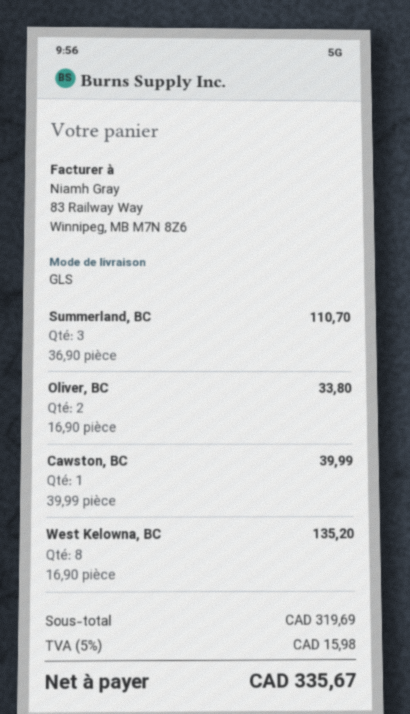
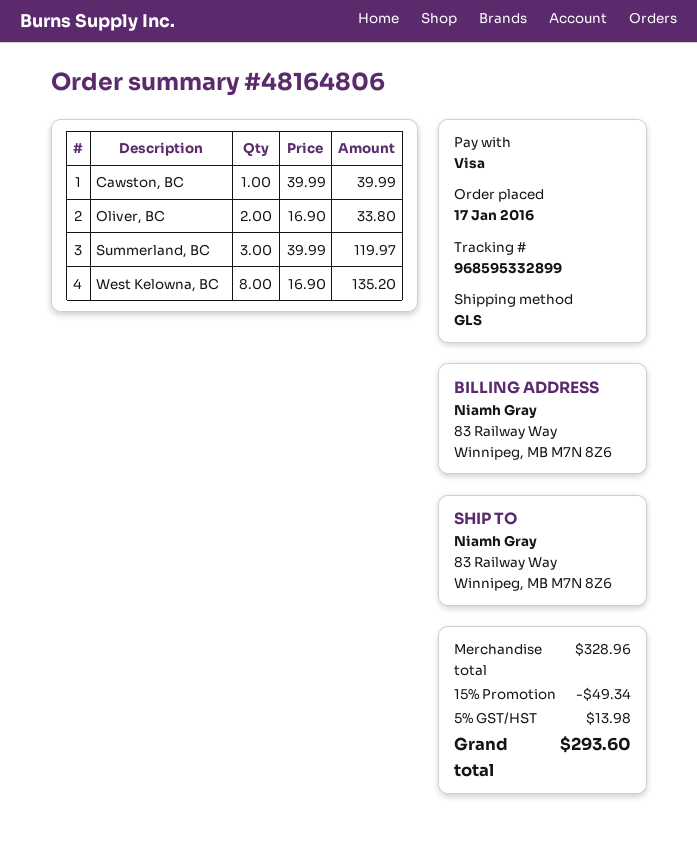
Summerland, BC: 3 x 36.90 = 110.70 -> 3 x 39.99 = 119.97
subtotal: 319.69 -> 328.96
discount: none -> 15% = 49.34
tax: 5% = 15.98 -> 5% = 13.98
total: 335.67 -> 293.60

